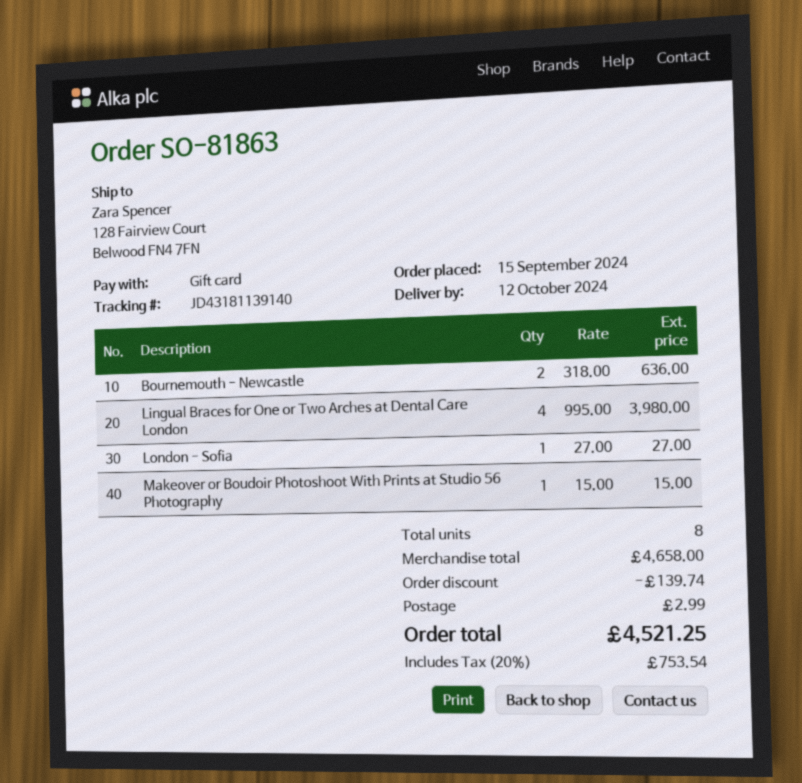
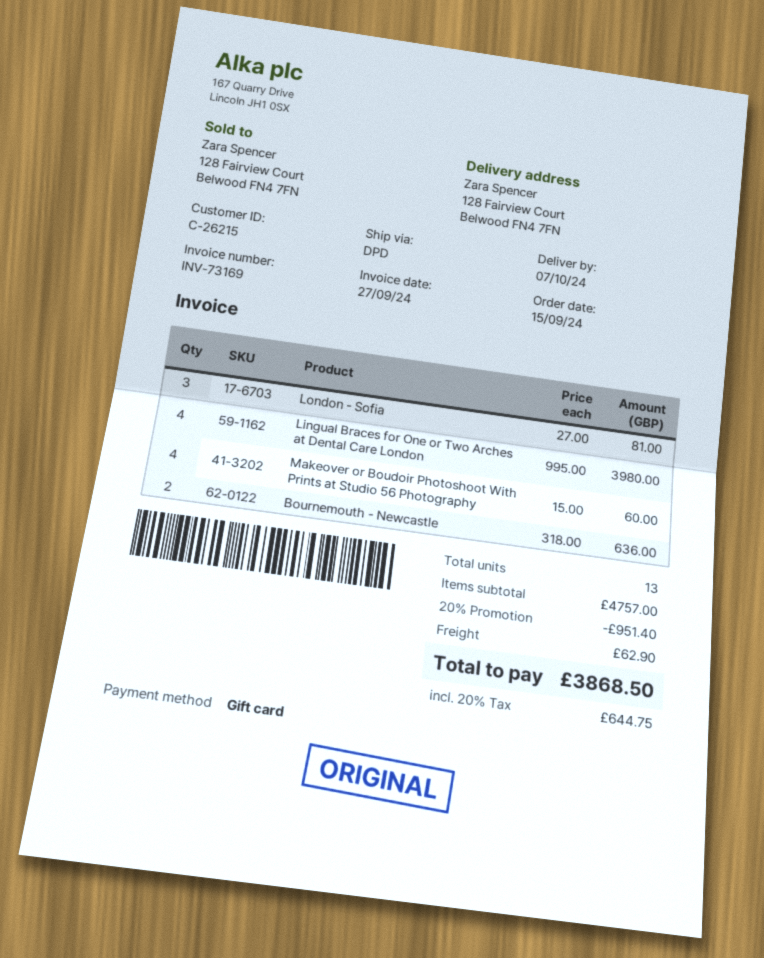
delivery date: 2024-10-12 -> 2024-10-07
London - Sofia: 1 x 27.00 = 27.00 -> 3 x 27.00 = 81.00
Makeover or Boudoir Photoshoot With Prints at Studio 56 Photography: 1 x 15.00 = 15.00 -> 4 x 15.00 = 60.00
total quantity: 8 -> 13
subtotal: 4658.00 -> 4757.00
discount: 139.74 -> 951.40
shipping: 2.99 -> 62.90
tax: 20% = 753.54 -> 20% = 644.75
total: 4521.25 -> 3868.50

